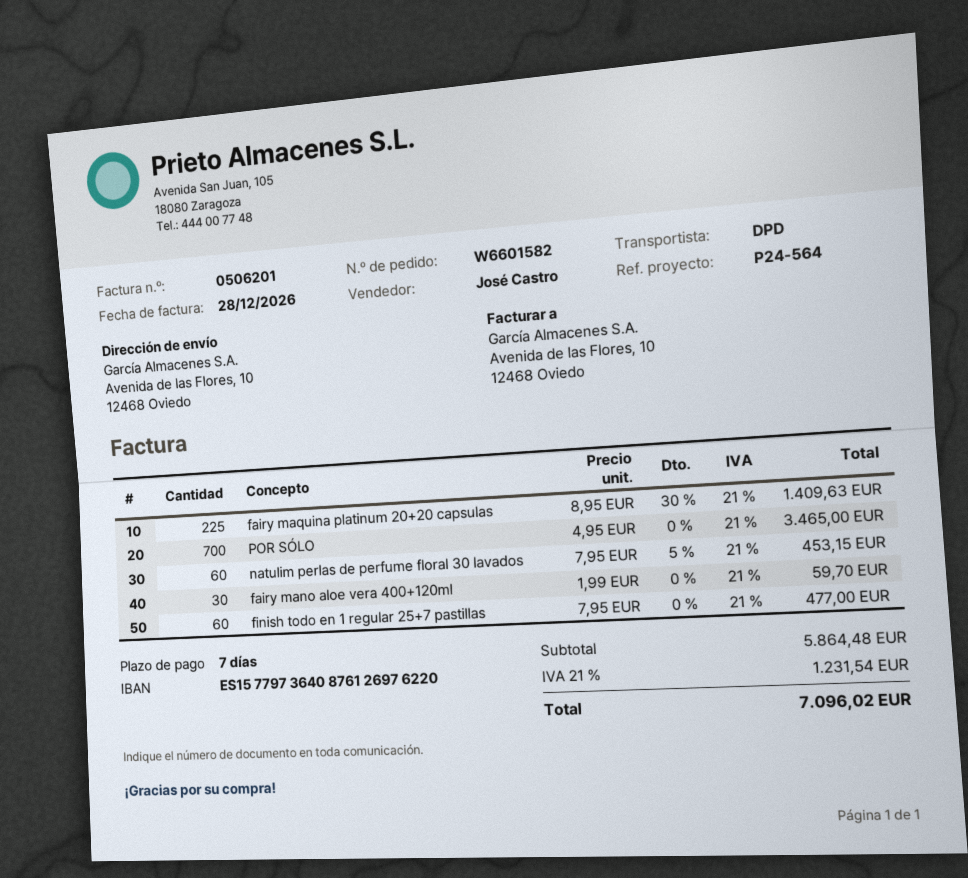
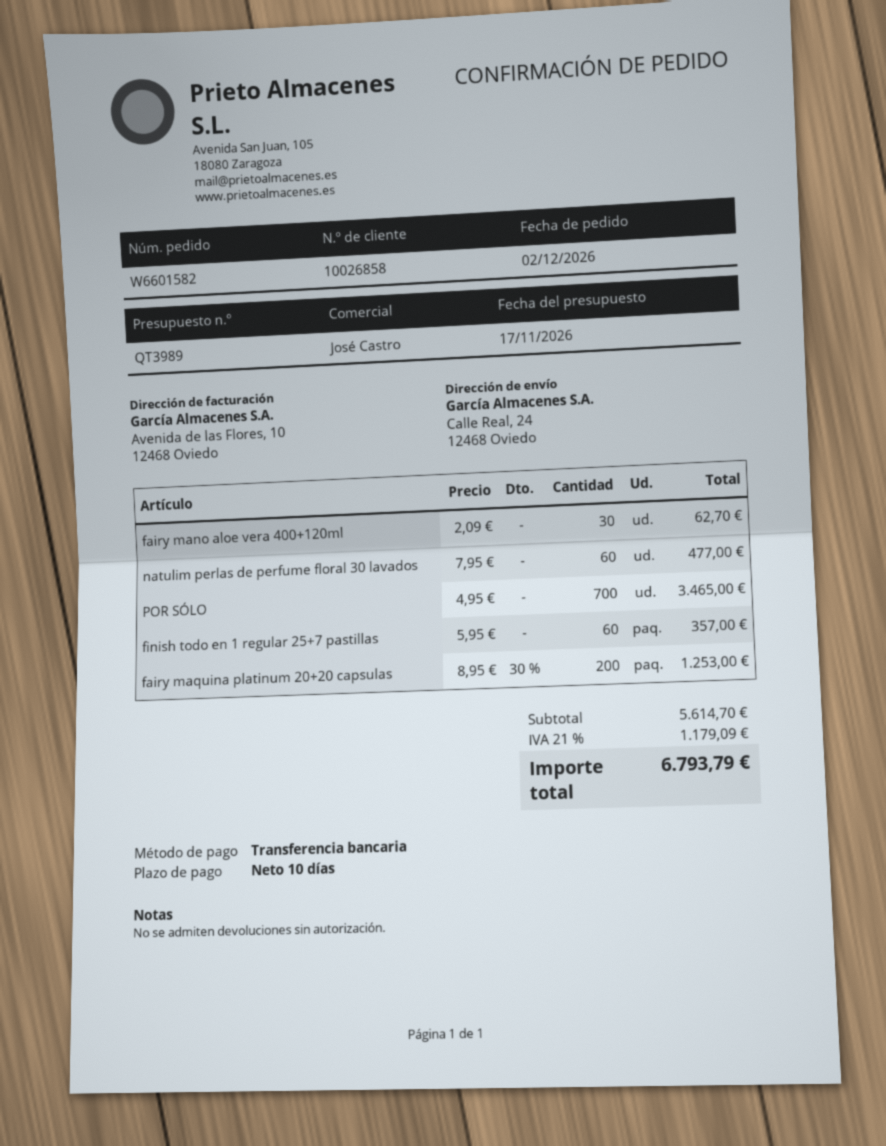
payment terms: 7 days -> 10 days
ship to: Avenida de las Flores, 10, 12468 Oviedo -> Calle Real, 24, 12468 Oviedo
fairy maquina platinum 20+20 capsulas: 225 x 8.95 - 30% = 1409.63 -> 200 x 8.95 - 30% = 1253.00
natulim perlas de perfume floral 30 lavados: 60 x 7.95 - 5% = 453.15 -> 60 x 7.95 = 477.00
fairy mano aloe vera 400+120ml: 30 x 1.99 = 59.70 -> 30 x 2.09 = 62.70
finish todo en 1 regular 25+7 pastillas: 60 x 7.95 = 477.00 -> 60 x 5.95 = 357.00
subtotal: 5864.48 -> 5614.70
tax: 21% = 1231.54 -> 21% = 1179.09
total: 7096.02 -> 6793.79

